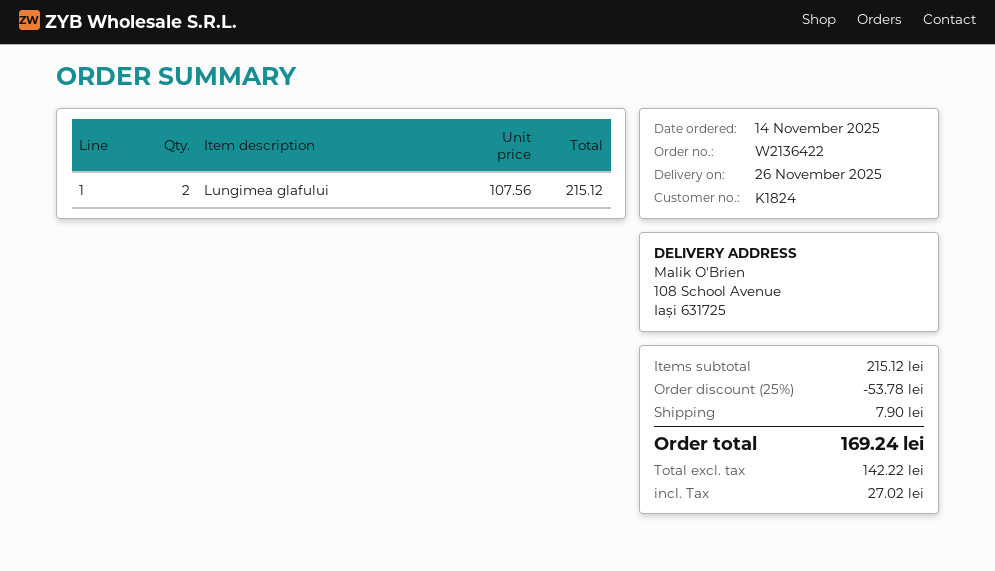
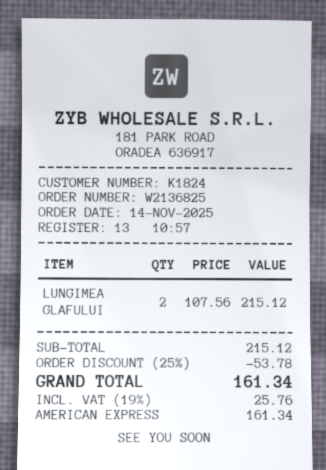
order number: W2136422 -> W2136825
shipping: 7.90 -> none
tax: 27.02 -> 25.76
total: 169.24 -> 161.34

